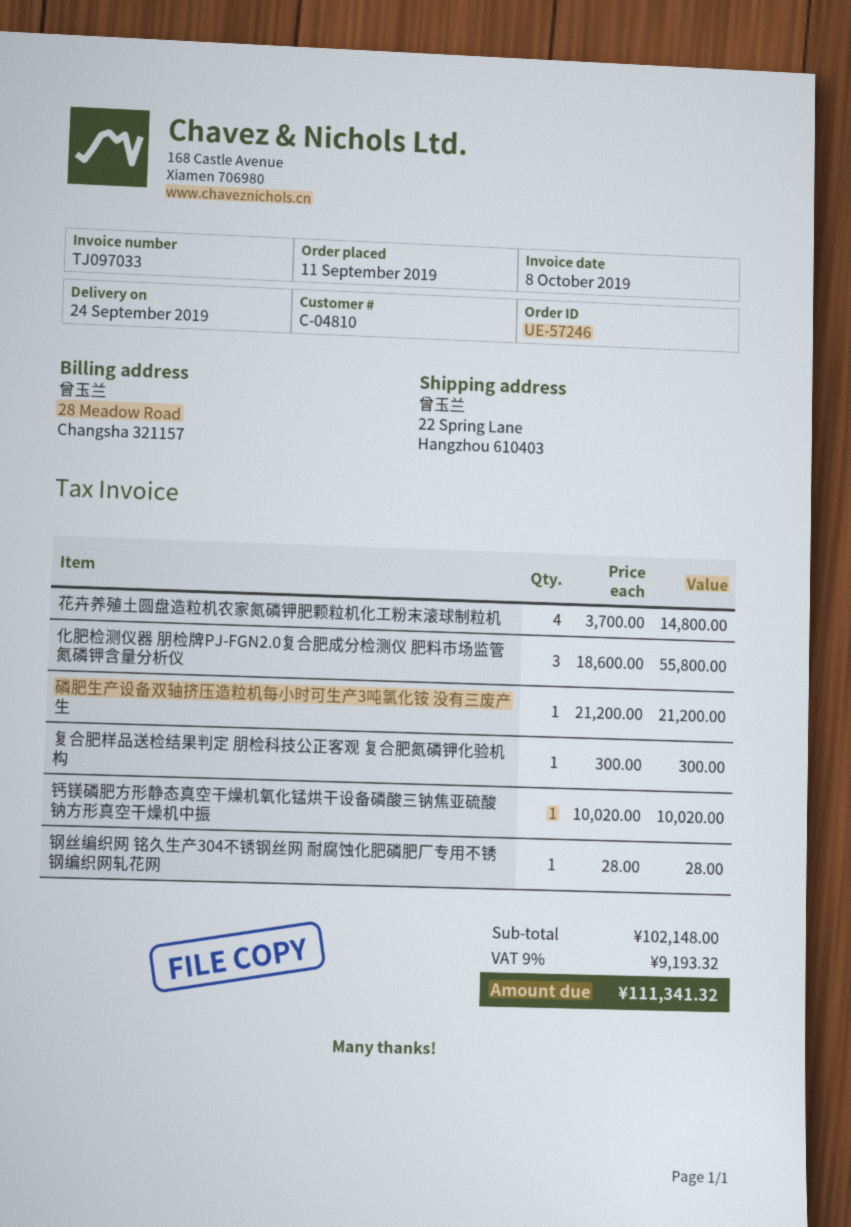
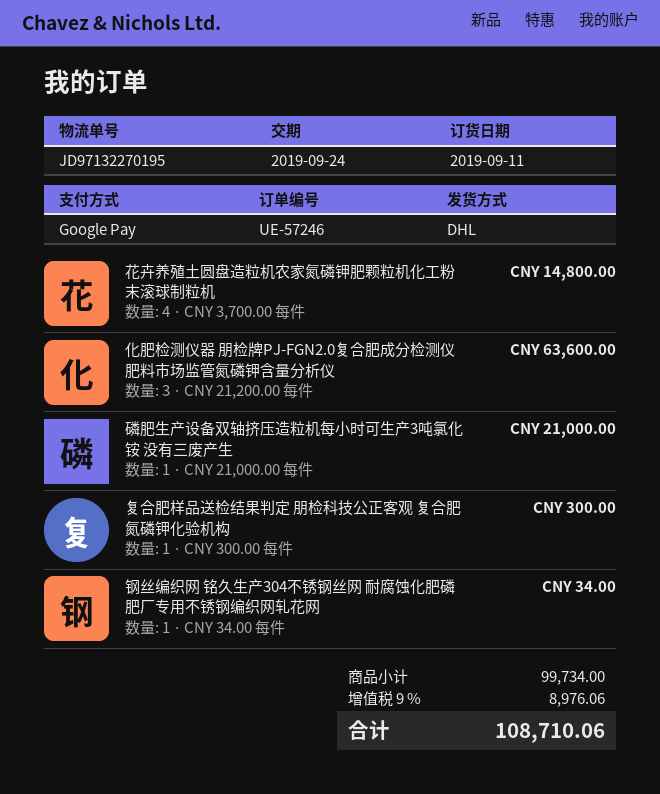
化肥检测仪器 朋检牌PJ-FGN2.0复合肥成分检测仪 肥料市场监管氮磷钾含量分析仪: 3 x 18600.00 = 55800.00 -> 3 x 21200.00 = 63600.00
磷肥生产设备双轴挤压造粒机每小时可生产3吨氯化铵 没有三废产生: 1 x 21200.00 = 21200.00 -> 1 x 21000.00 = 21000.00
钙镁磷肥方形静态真空干燥机氧化锰烘干设备磷酸三钠焦亚硫酸钠方形真空干燥机中振: 1 x 10020.00 = 10020.00 -> none
钢丝编织网 铭久生产304不锈钢丝网 耐腐蚀化肥磷肥厂专用不锈钢编织网轧花网: 1 x 28.00 = 28.00 -> 1 x 34.00 = 34.00
subtotal: 102148.00 -> 99734.00
tax: 9% = 9193.32 -> 9% = 8976.06
total: 111341.32 -> 108710.06

